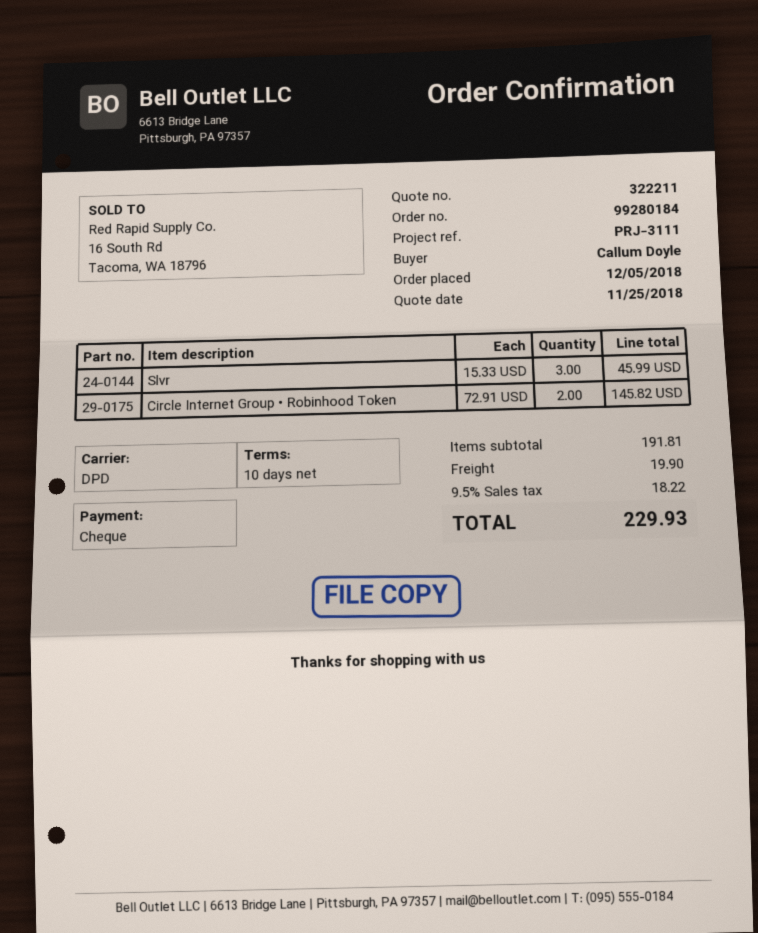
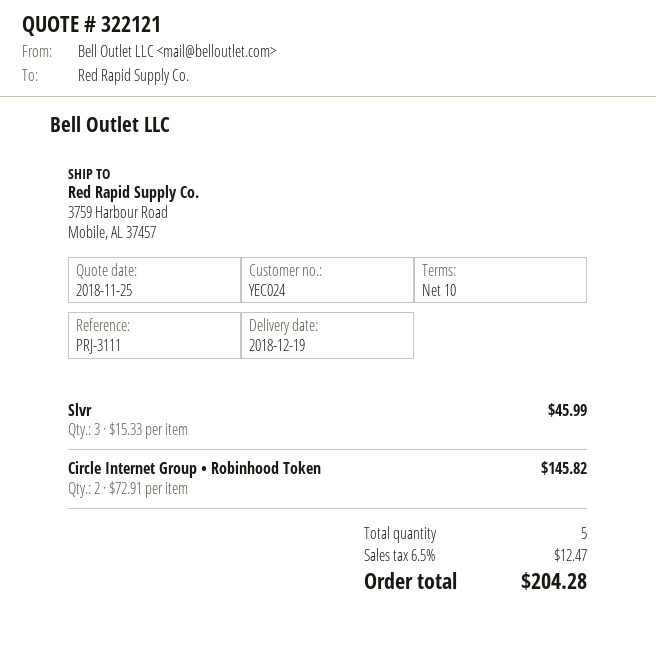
quote number: 322211 -> 322121
shipping: 19.90 -> none
tax: 9.5% = 18.22 -> 6.5% = 12.47
total: 229.93 -> 204.28

